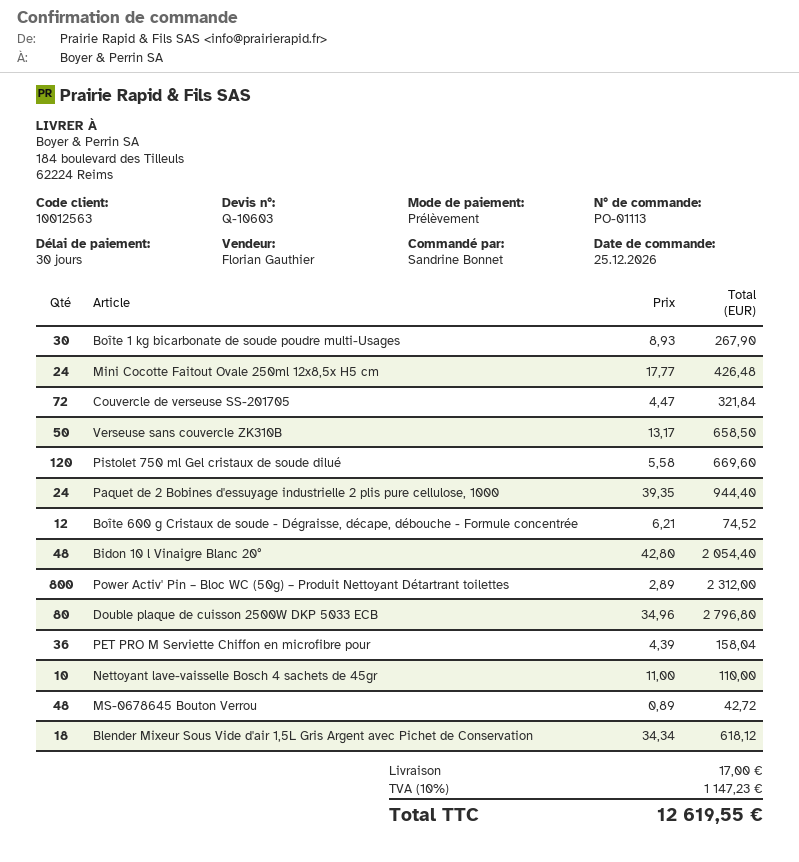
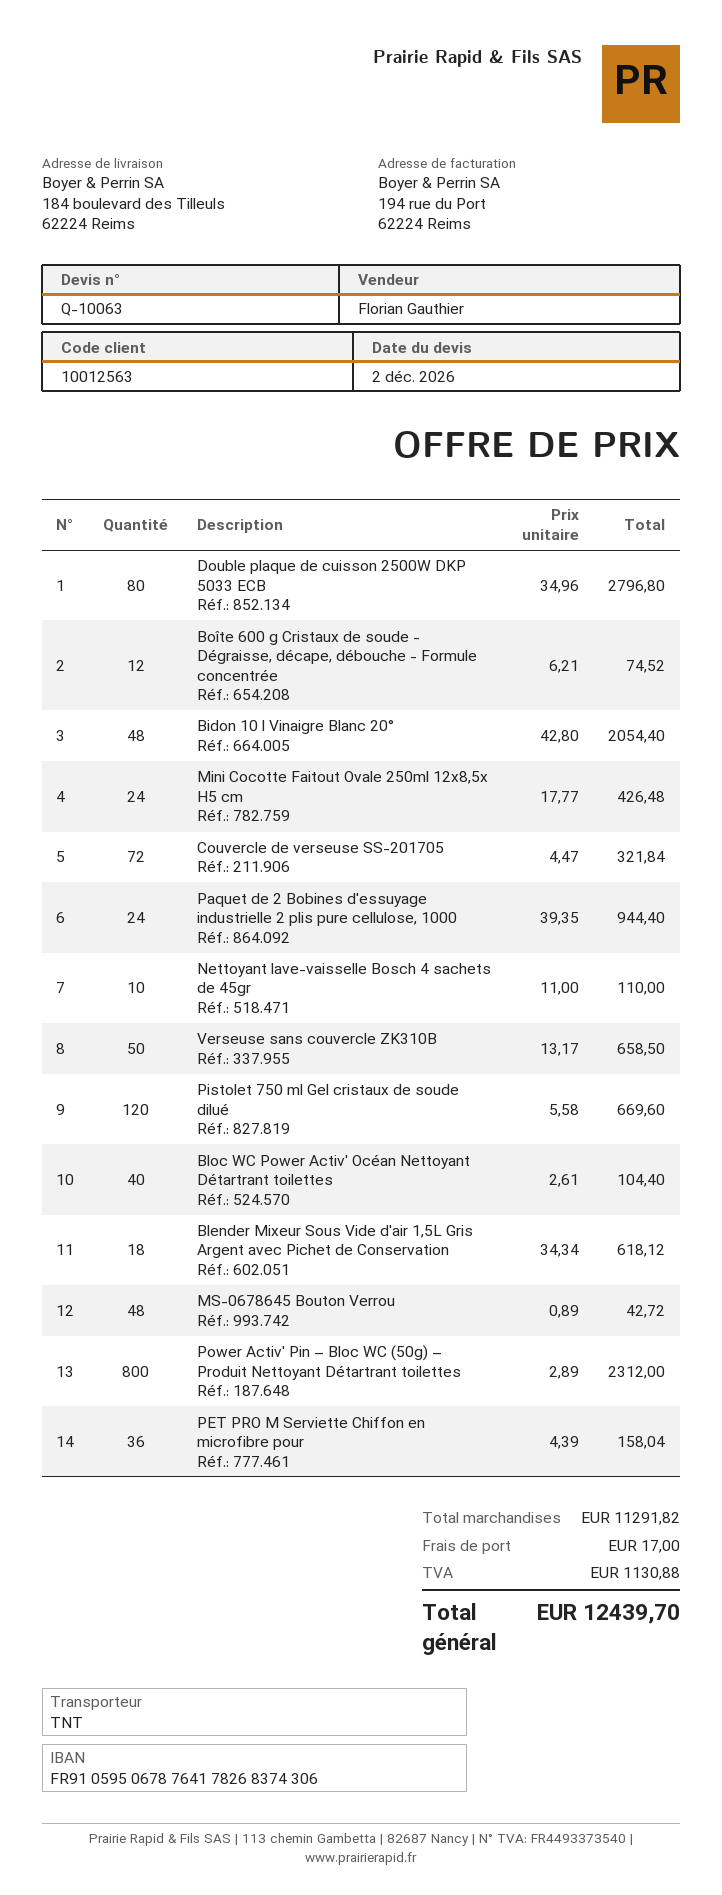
quote number: Q-10603 -> Q-10063
Boîte 1 kg bicarbonate de soude poudre multi-Usages: 30 x 8.93 = 267.90 -> none
Bloc WC Power Activ' Océan Nettoyant Détartrant toilettes: none -> 40 x 2.61 = 104.40
tax: 1147.23 -> 1130.88
total: 12619.55 -> 12439.70

